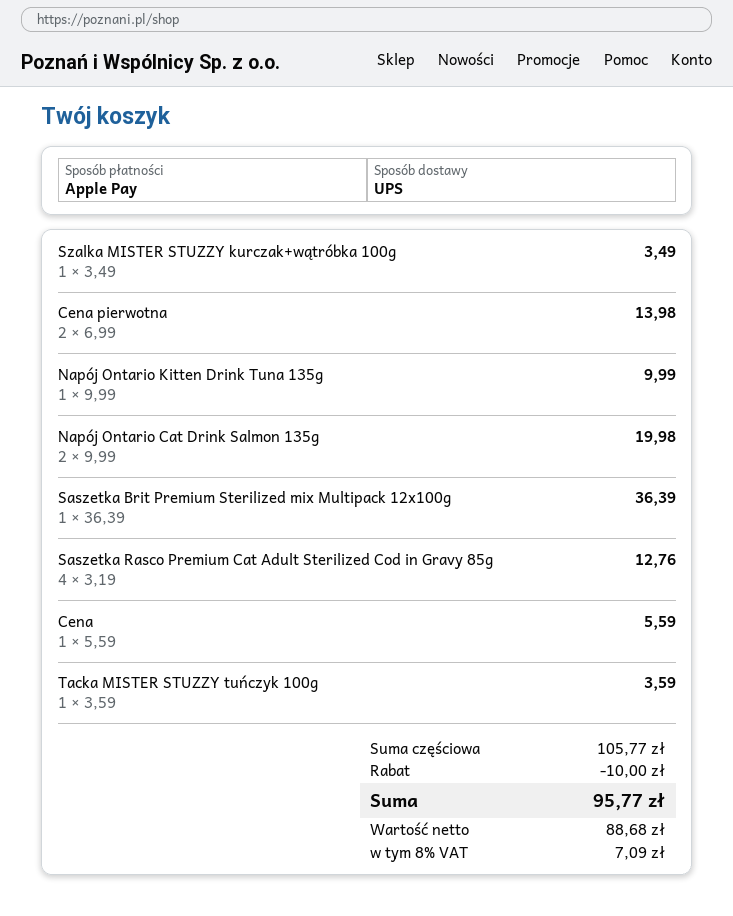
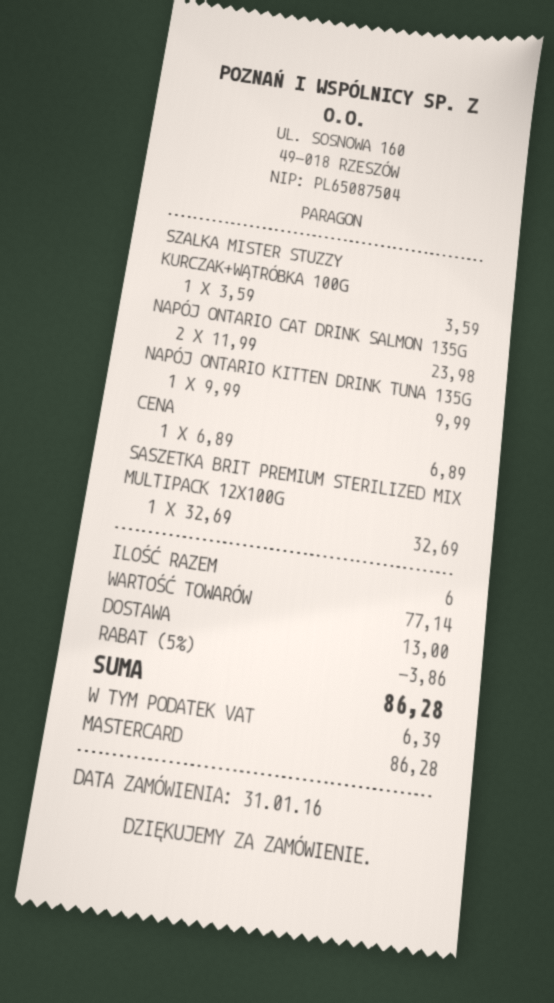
payment method: Apple Pay -> Mastercard
Szalka MISTER STUZZY kurczak+wątróbka 100g: 1 x 3.49 = 3.49 -> 1 x 3.59 = 3.59
Cena pierwotna: 2 x 6.99 = 13.98 -> none
Napój Ontario Cat Drink Salmon 135g: 2 x 9.99 = 19.98 -> 2 x 11.99 = 23.98
Saszetka Brit Premium Sterilized mix Multipack 12x100g: 1 x 36.39 = 36.39 -> 1 x 32.69 = 32.69
Saszetka Rasco Premium Cat Adult Sterilized Cod in Gravy 85g: 4 x 3.19 = 12.76 -> none
Cena: 1 x 5.59 = 5.59 -> 1 x 6.89 = 6.89
Tacka MISTER STUZZY tuńczyk 100g: 1 x 3.59 = 3.59 -> none
subtotal: 105.77 -> 77.14
discount: 10.00 -> 3.86
shipping: none -> 13.00
tax: 7.09 -> 6.39
total: 95.77 -> 86.28

